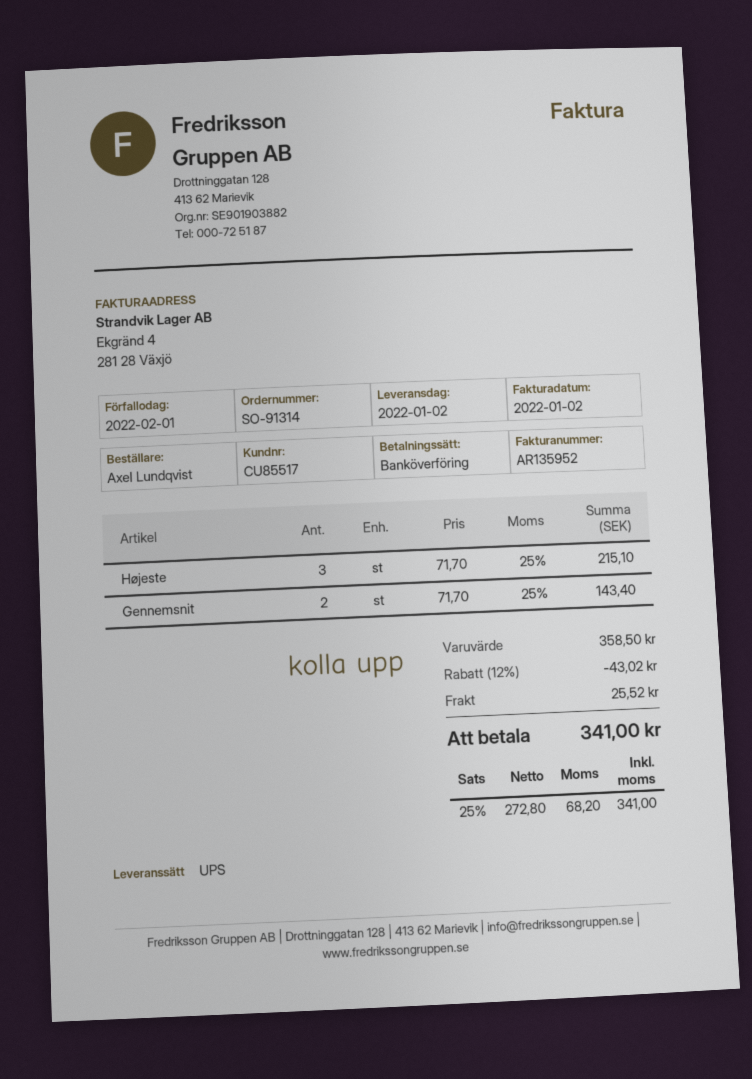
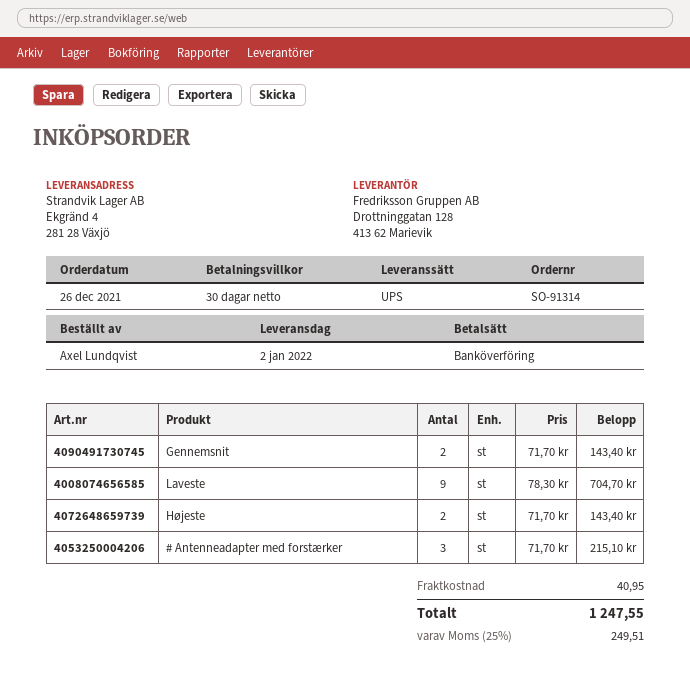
Højeste: 3 x 71.70 = 215.10 -> 2 x 71.70 = 143.40
Laveste: none -> 9 x 78.30 = 704.70
# Antenneadapter med forstærker: none -> 3 x 71.70 = 215.10
discount: 12% = 43.02 -> none
shipping: 25.52 -> 40.95
tax: 25% = 68.20 -> 25% = 249.51
total: 341.00 -> 1247.55

